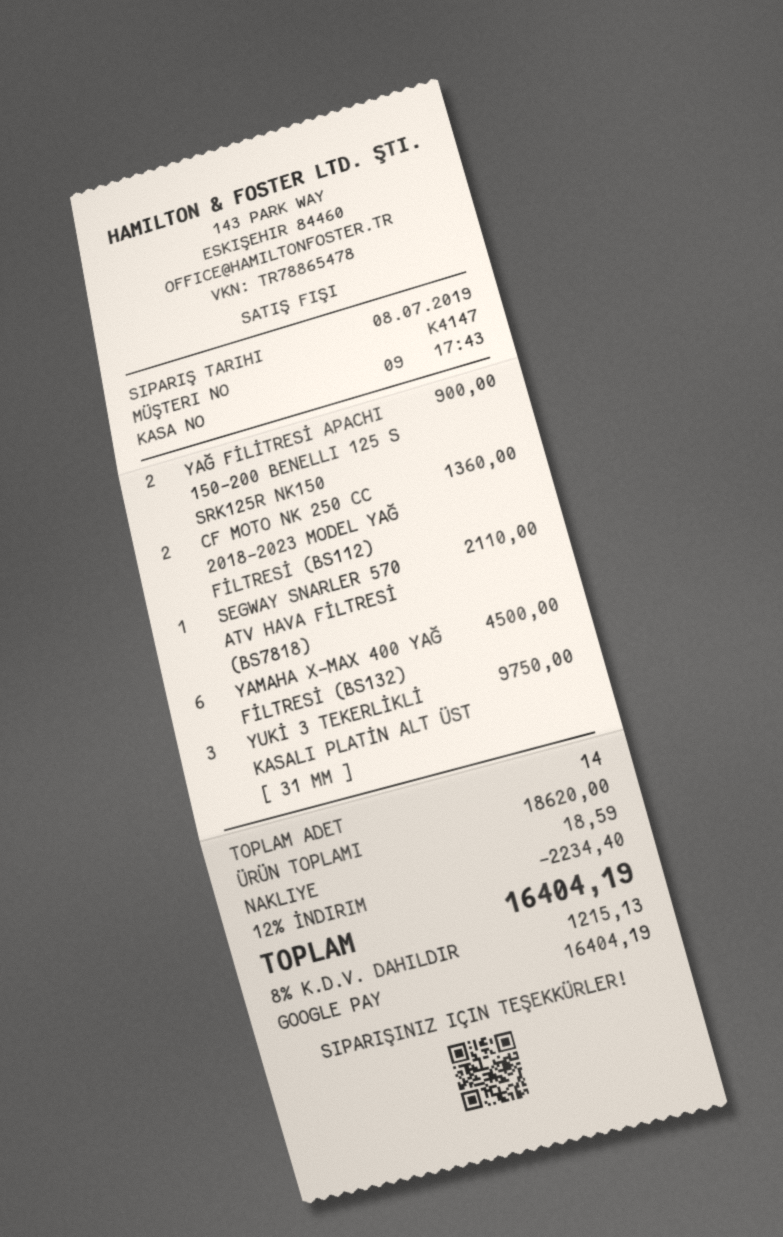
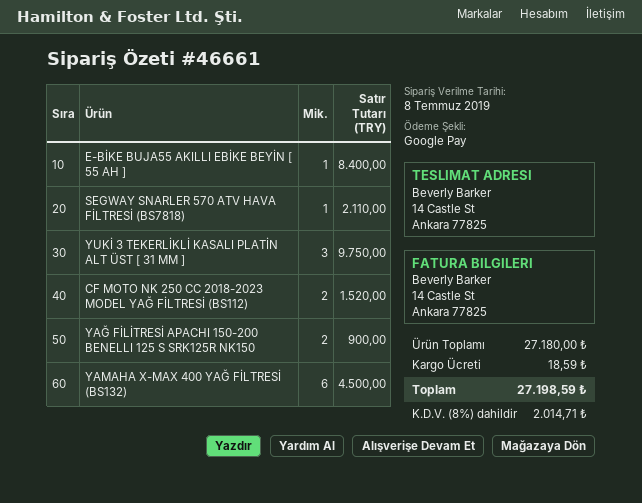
CF MOTO NK 250 CC 2018-2023 MODEL YAĞ FİLTRESİ (BS112): 2 for 1360.00 -> 2 for 1520.00
E-BİKE BUJA55 AKILLI EBİKE BEYİN [ 55 AH ]: none -> 1 for 8400.00
subtotal: 18620.00 -> 27180.00
discount: 12% = 2234.40 -> none
tax: 8% = 1215.13 -> 8% = 2014.71
total: 16404.19 -> 27198.59

